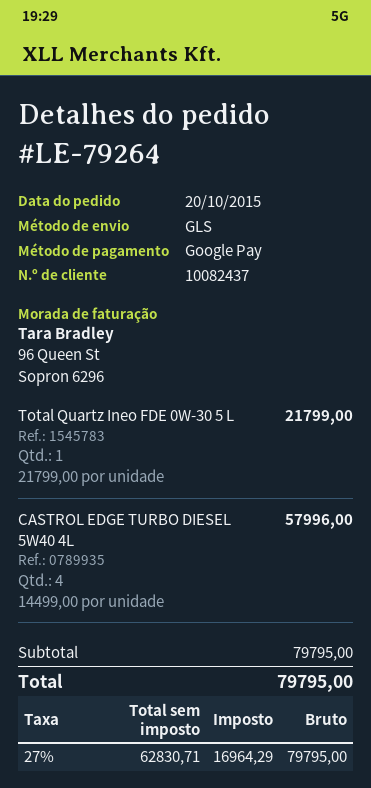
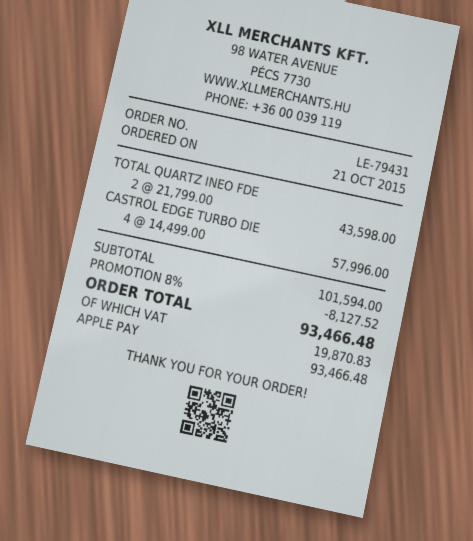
order number: LE-79264 -> LE-79431
order date: 2015-10-20 -> 2015-10-21
payment method: Google Pay -> Apple Pay
Total Quartz Ineo FDE 0W-30 5 L: 1 x 21799.00 = 21799.00 -> 2 x 21799.00 = 43598.00
subtotal: 79795.00 -> 101594.00
discount: none -> 8% = 8127.52
tax: 16964.29 -> 19870.83
total: 79795.00 -> 93466.48

